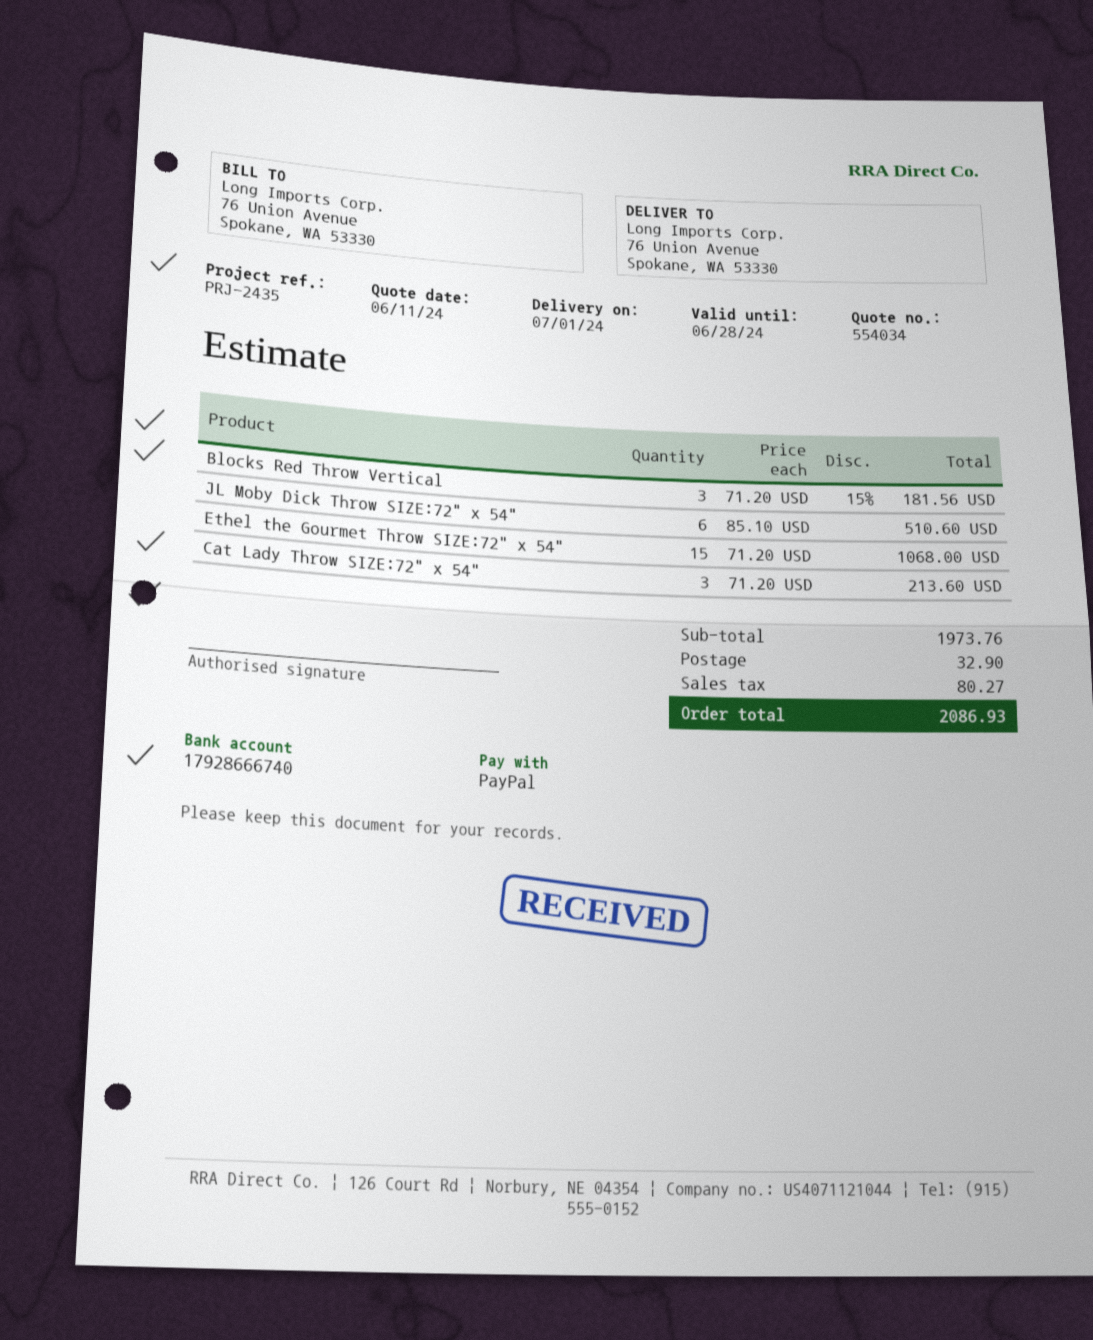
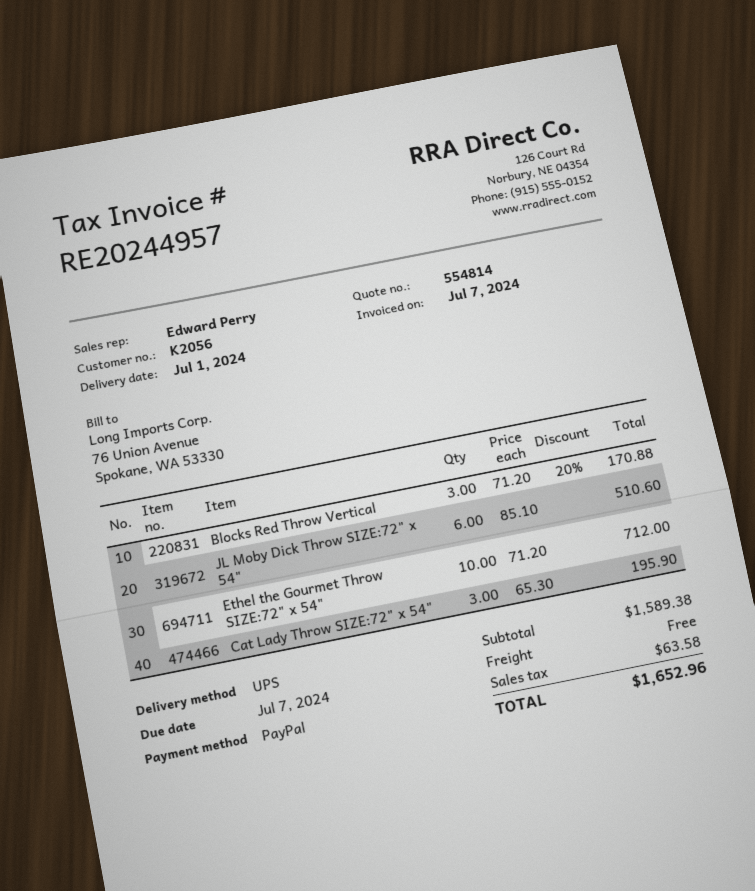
quote number: 554034 -> 554814
Blocks Red Throw Vertical: 3 x 71.20 - 15% = 181.56 -> 3 x 71.20 - 20% = 170.88
Ethel the Gourmet Throw SIZE:72" x 54": 15 x 71.20 = 1068.00 -> 10 x 71.20 = 712.00
Cat Lady Throw SIZE:72" x 54": 3 x 71.20 = 213.60 -> 3 x 65.30 = 195.90
subtotal: 1973.76 -> 1589.38
shipping: 32.90 -> 0.00
tax: 80.27 -> 63.58
total: 2086.93 -> 1652.96

